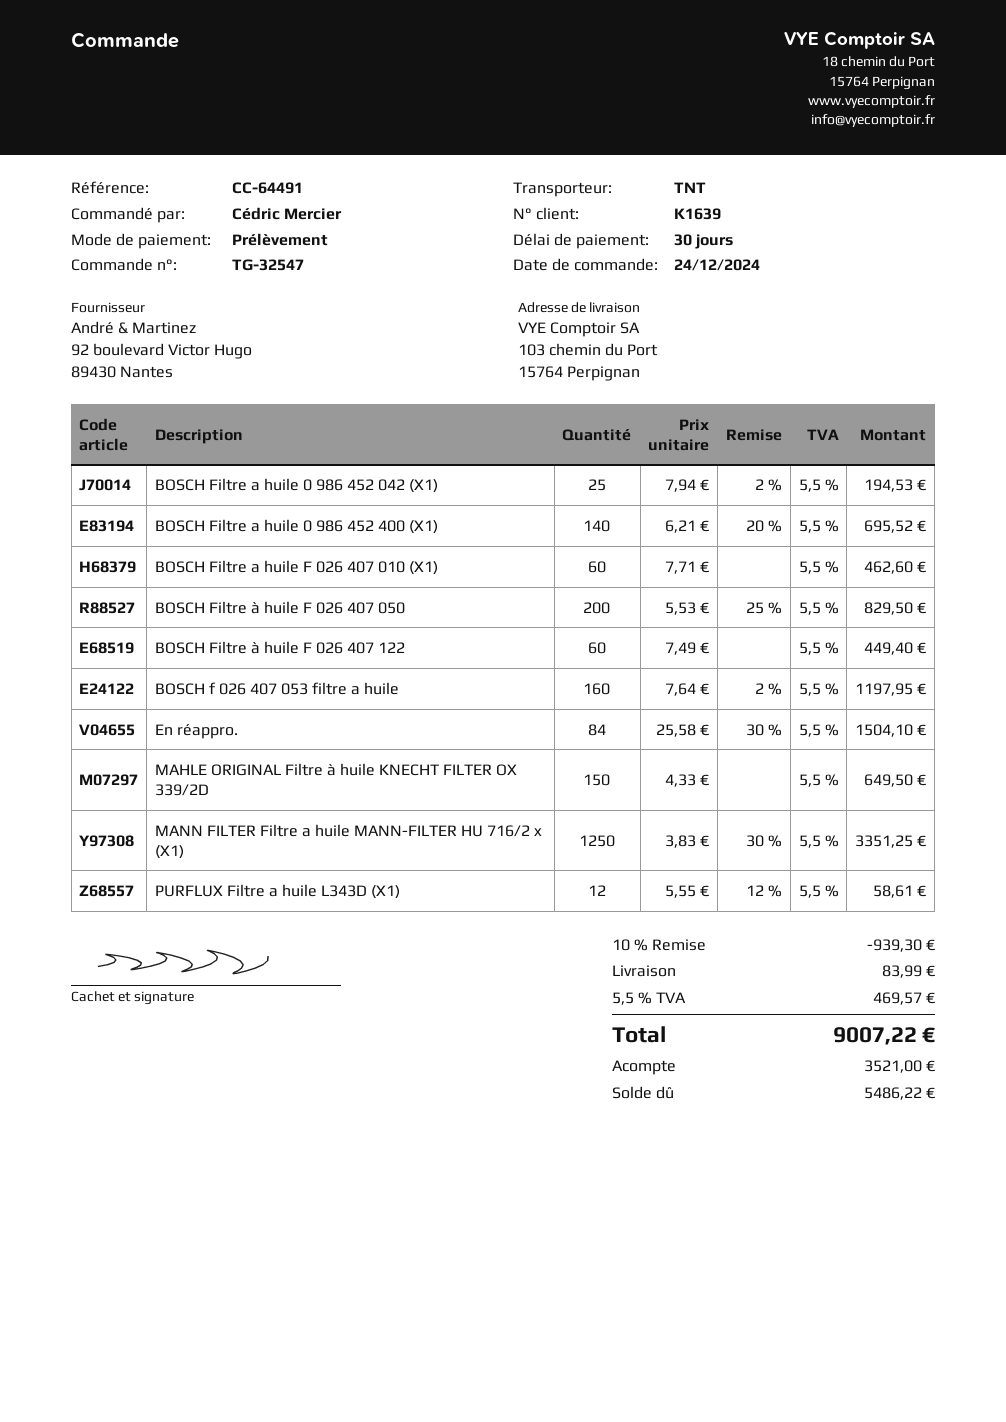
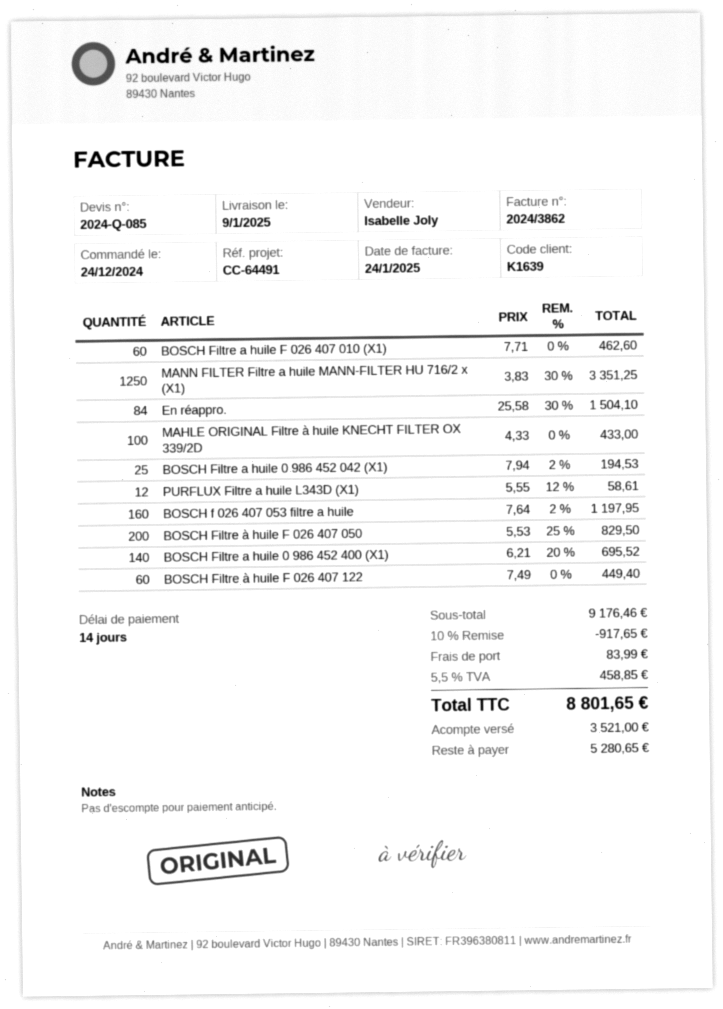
payment terms: 30 days -> 14 days
MAHLE ORIGINAL Filtre à huile KNECHT FILTER OX 339/2D: 150 x 4.33 = 649.50 -> 100 x 4.33 = 433.00
discount: 10% = 939.30 -> 10% = 917.65
tax: 5.5% = 469.57 -> 5.5% = 458.85
total: 9007.22 -> 8801.65
balance: 5486.22 -> 5280.65

